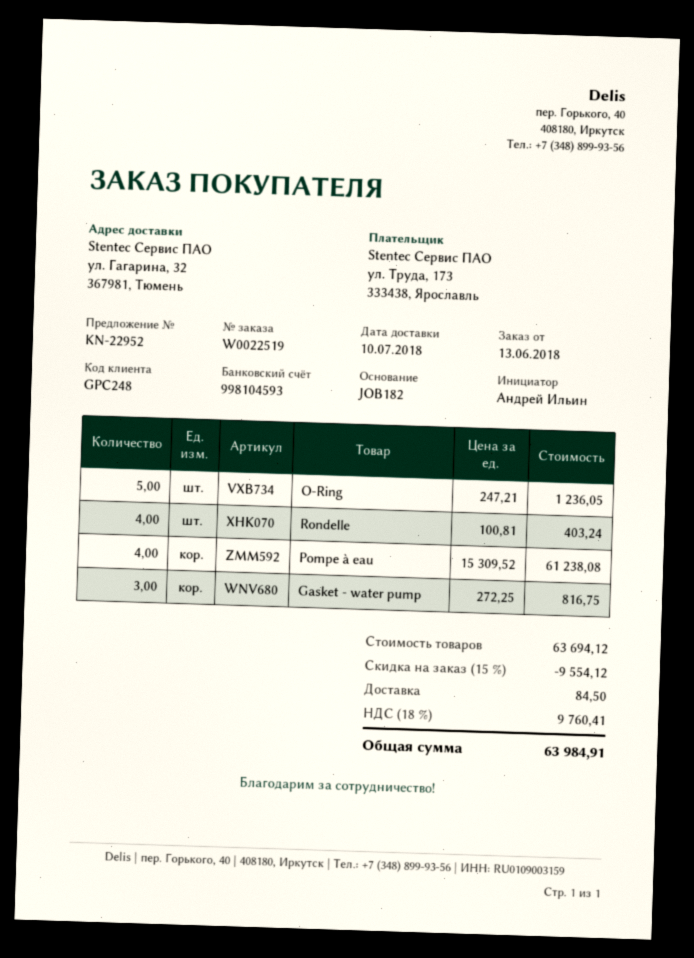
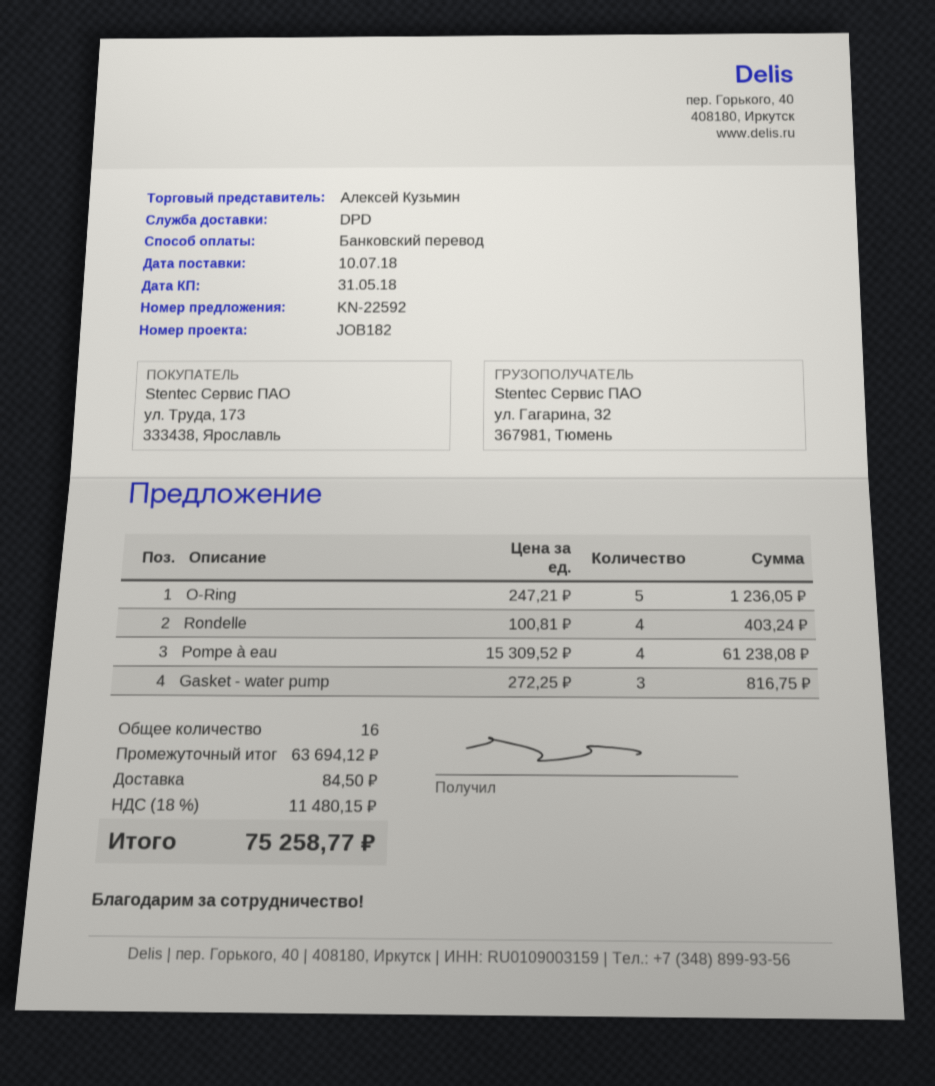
quote number: KN-22952 -> KN-22592
discount: 15% = 9554.12 -> none
tax: 18% = 9760.41 -> 18% = 11480.15
total: 63984.91 -> 75258.77

